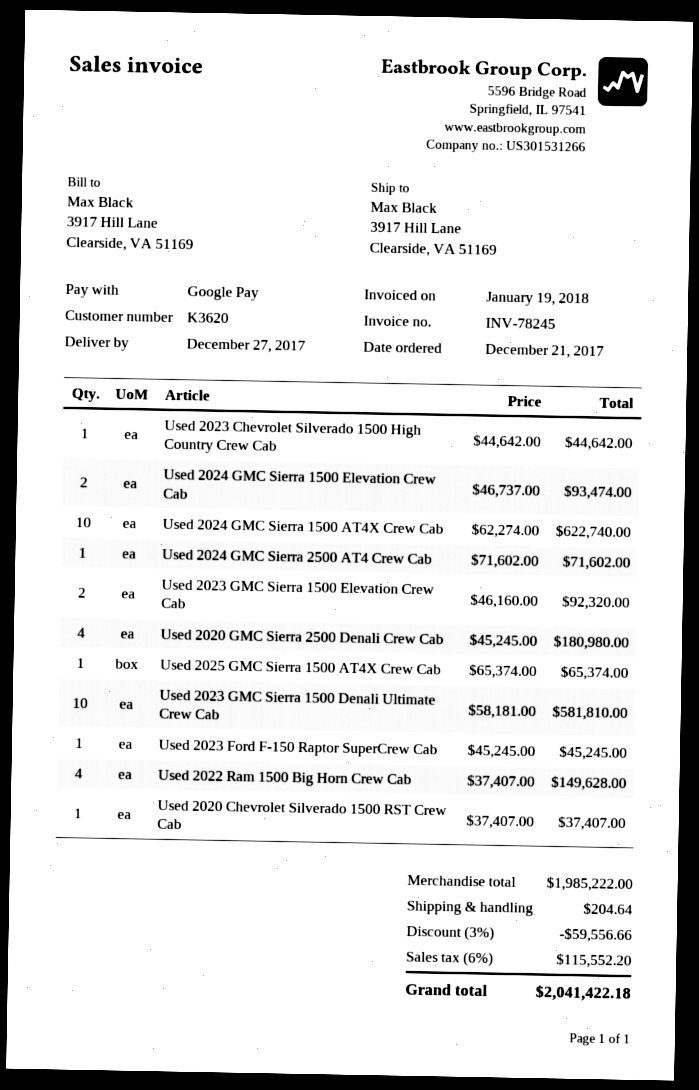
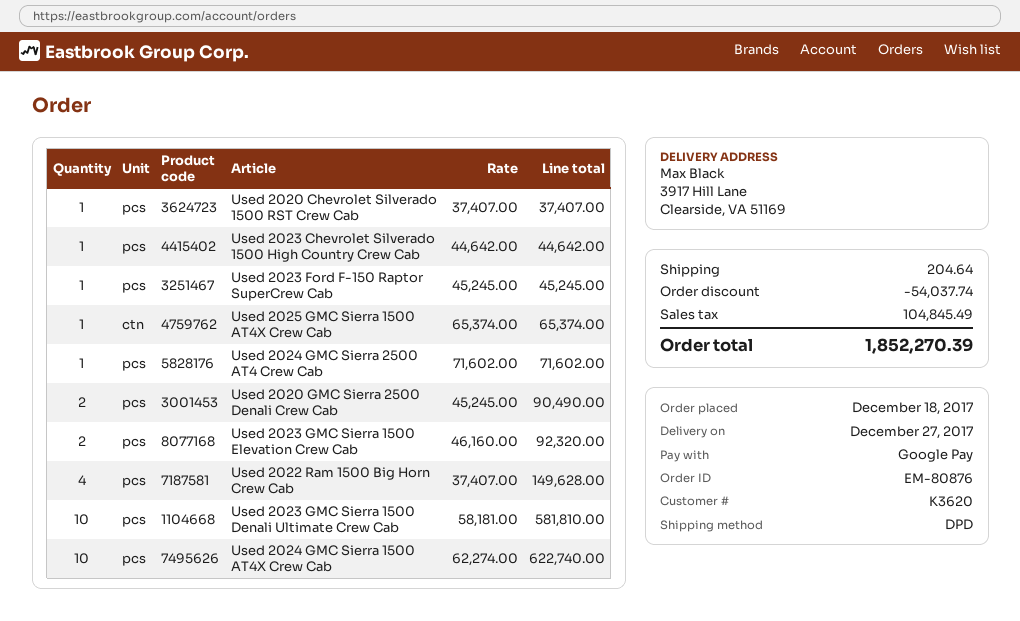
order date: 2017-12-21 -> 2017-12-18
Used 2024 GMC Sierra 1500 Elevation Crew Cab: 2 x 46737.00 = 93474.00 -> none
Used 2020 GMC Sierra 2500 Denali Crew Cab: 4 x 45245.00 = 180980.00 -> 2 x 45245.00 = 90490.00
discount: 59556.66 -> 54037.74
tax: 115552.20 -> 104845.49
total: 2041422.18 -> 1852270.39

